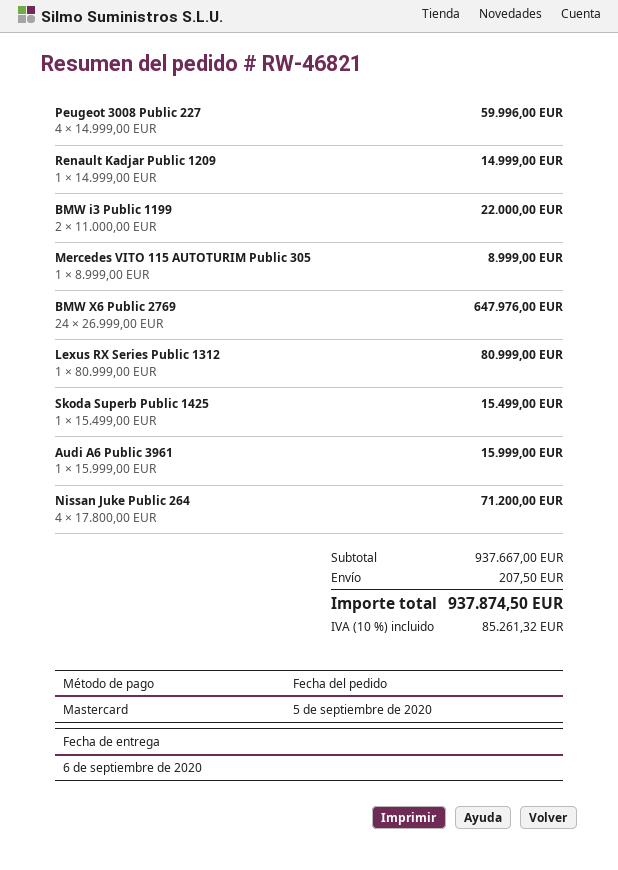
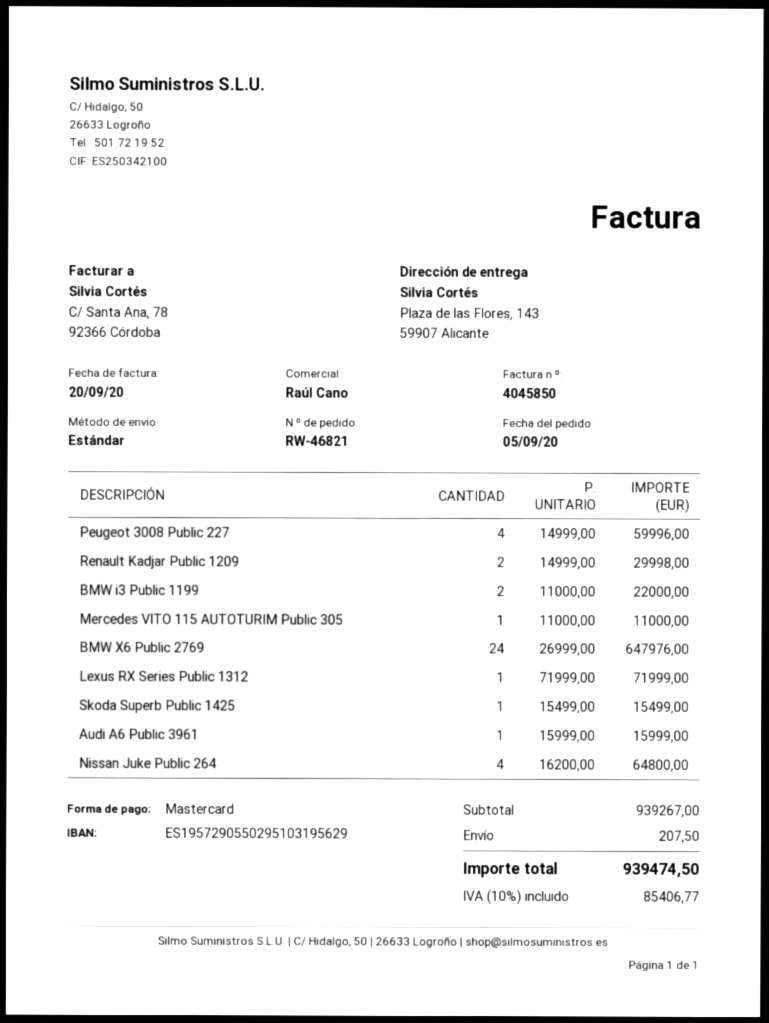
Renault Kadjar Public 1209: 1 x 14999.00 = 14999.00 -> 2 x 14999.00 = 29998.00
Mercedes VITO 115 AUTOTURIM Public 305: 1 x 8999.00 = 8999.00 -> 1 x 11000.00 = 11000.00
Lexus RX Series Public 1312: 1 x 80999.00 = 80999.00 -> 1 x 71999.00 = 71999.00
Nissan Juke Public 264: 4 x 17800.00 = 71200.00 -> 4 x 16200.00 = 64800.00
subtotal: 937667.00 -> 939267.00
tax: 10% = 85261.32 -> 10% = 85406.77
total: 937874.50 -> 939474.50

